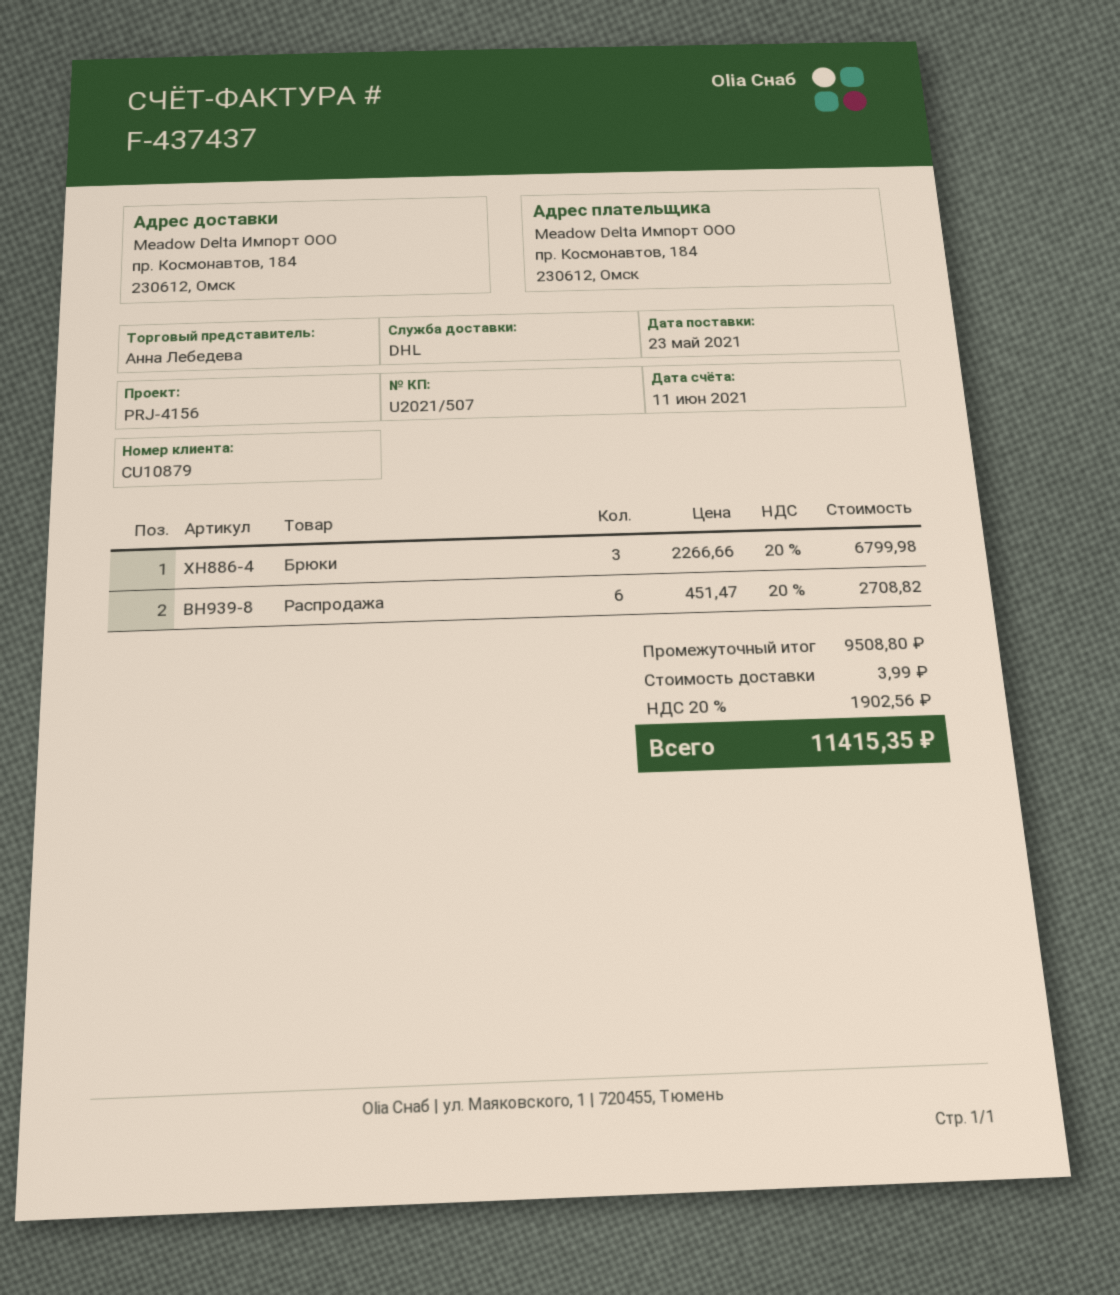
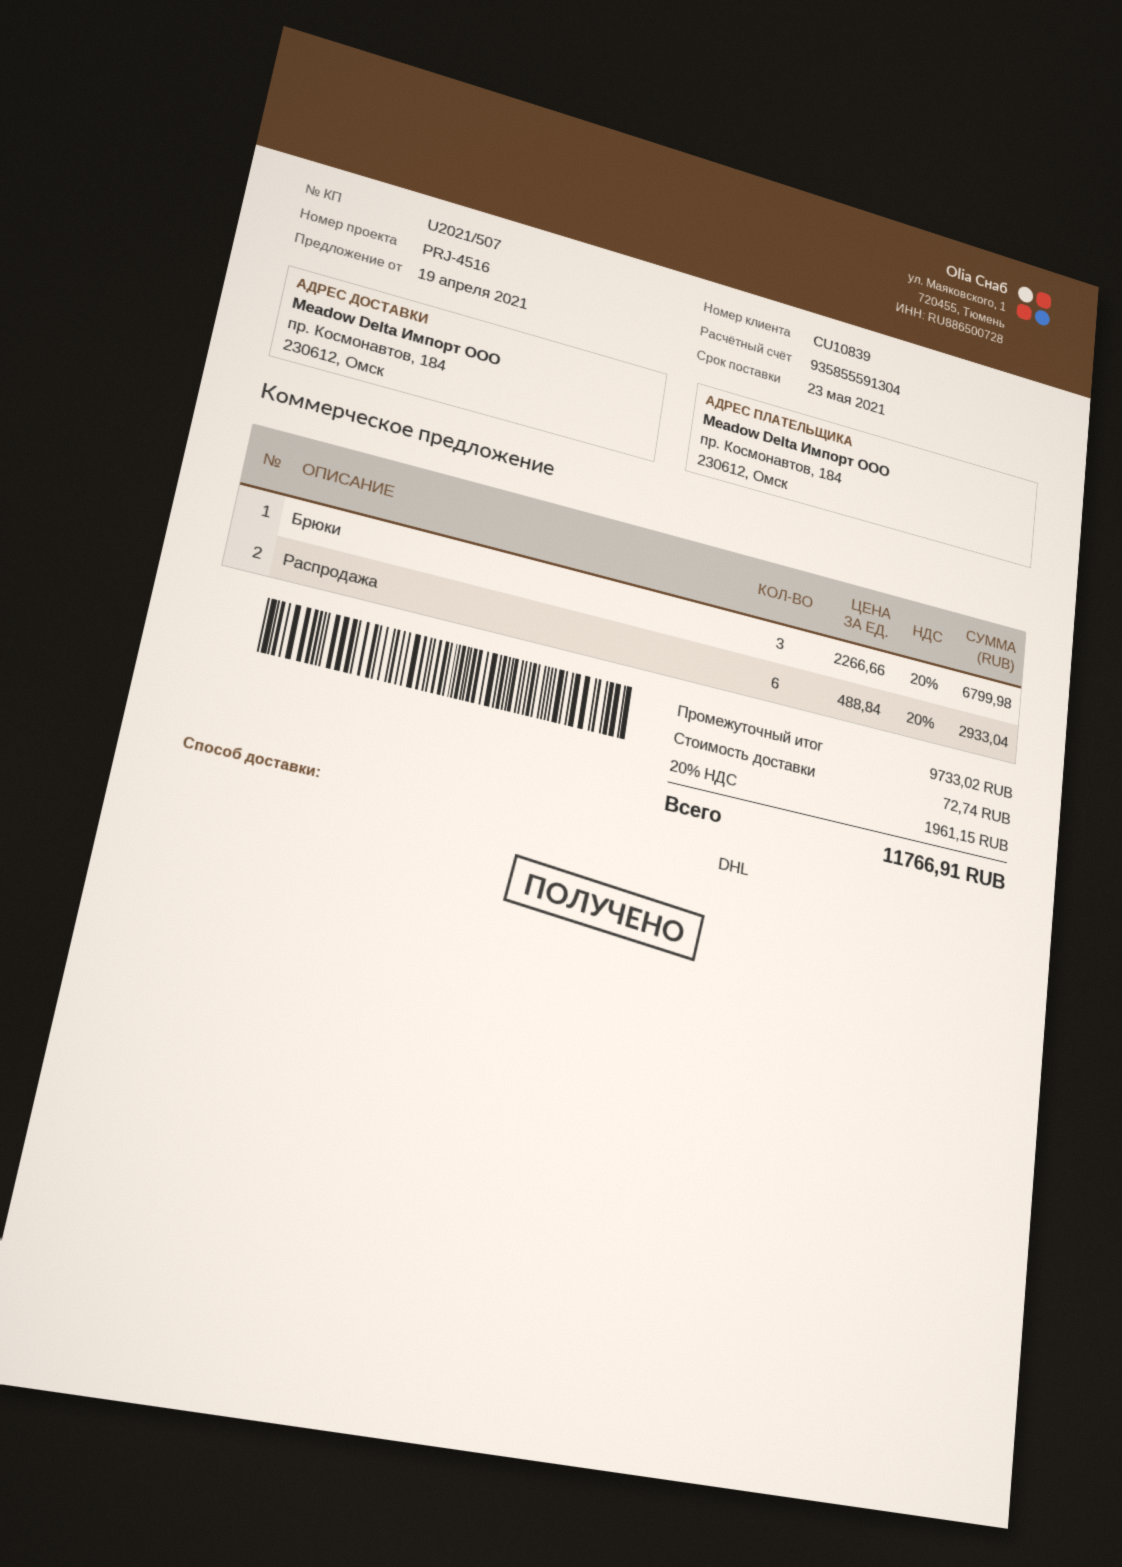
customer number: CU10879 -> CU10839
reference: PRJ-4156 -> PRJ-4516
Распродажа: 6 x 451.47 = 2708.82 -> 6 x 488.84 = 2933.04
subtotal: 9508.80 -> 9733.02
shipping: 3.99 -> 72.74
tax: 20% = 1902.56 -> 20% = 1961.15
total: 11415.35 -> 11766.91

